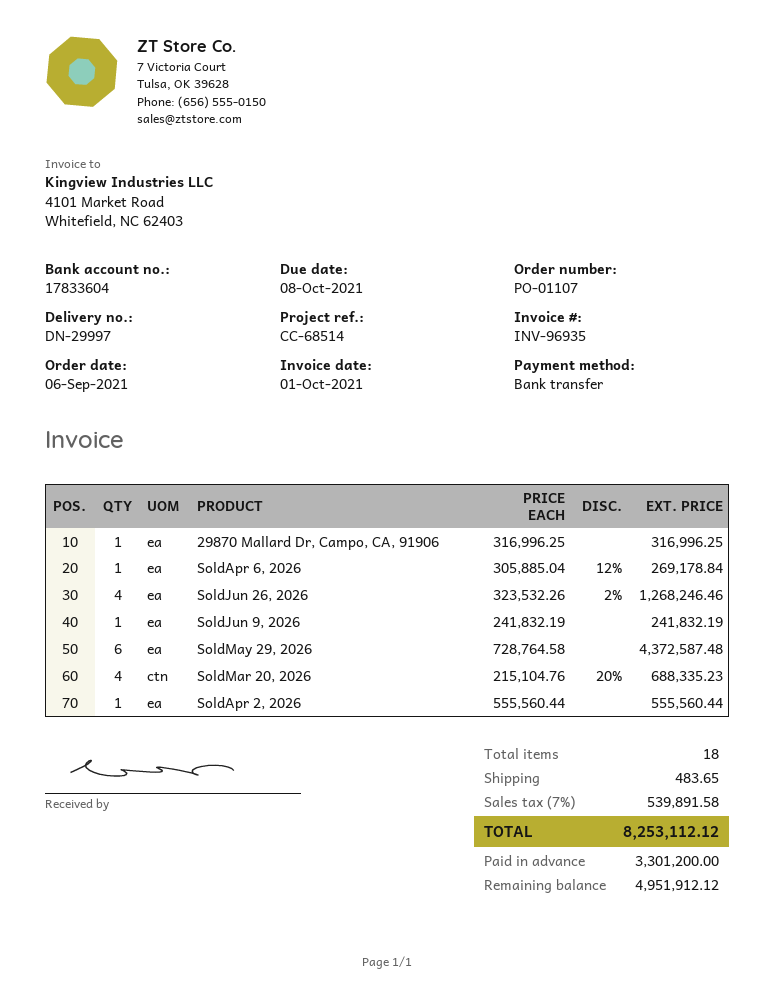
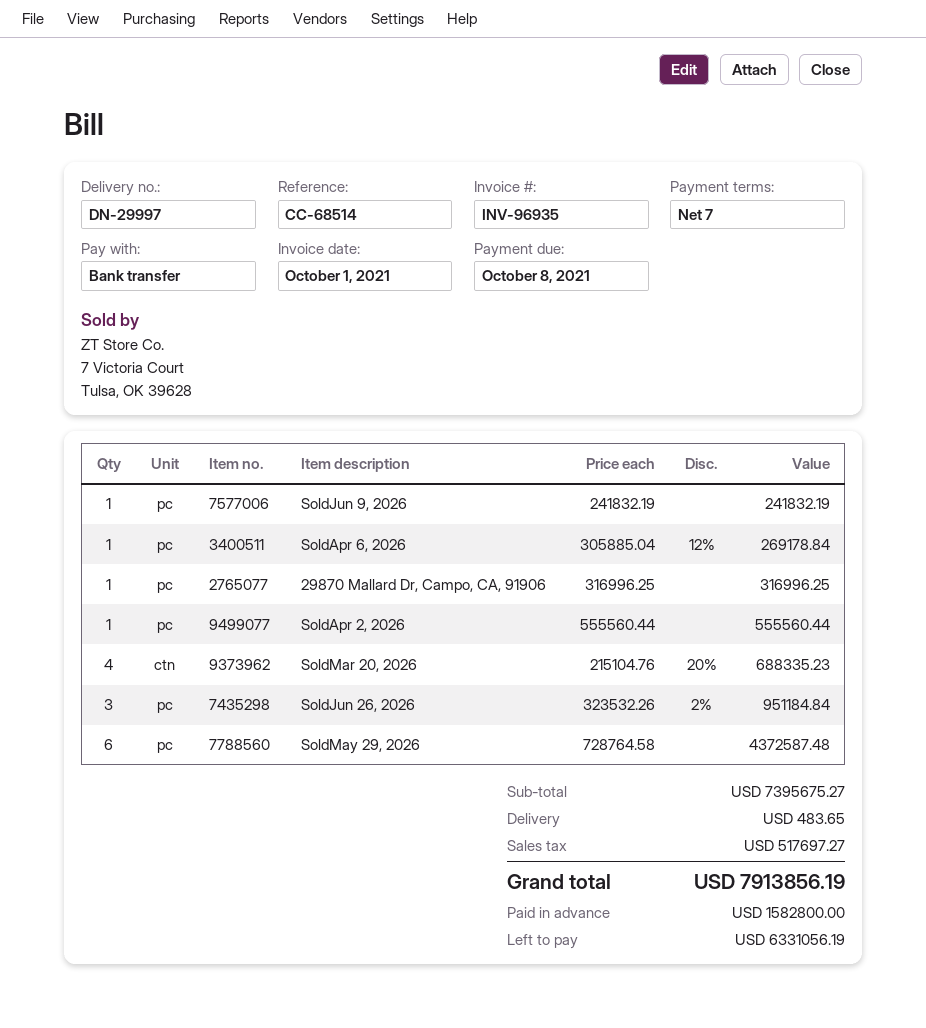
SoldJun 26, 2026: 4 x 323532.26 - 2% = 1268246.46 -> 3 x 323532.26 - 2% = 951184.84
tax: 539891.58 -> 517697.27
total: 8253112.12 -> 7913856.19
deposit: 3301200.00 -> 1582800.00
balance: 4951912.12 -> 6331056.19

